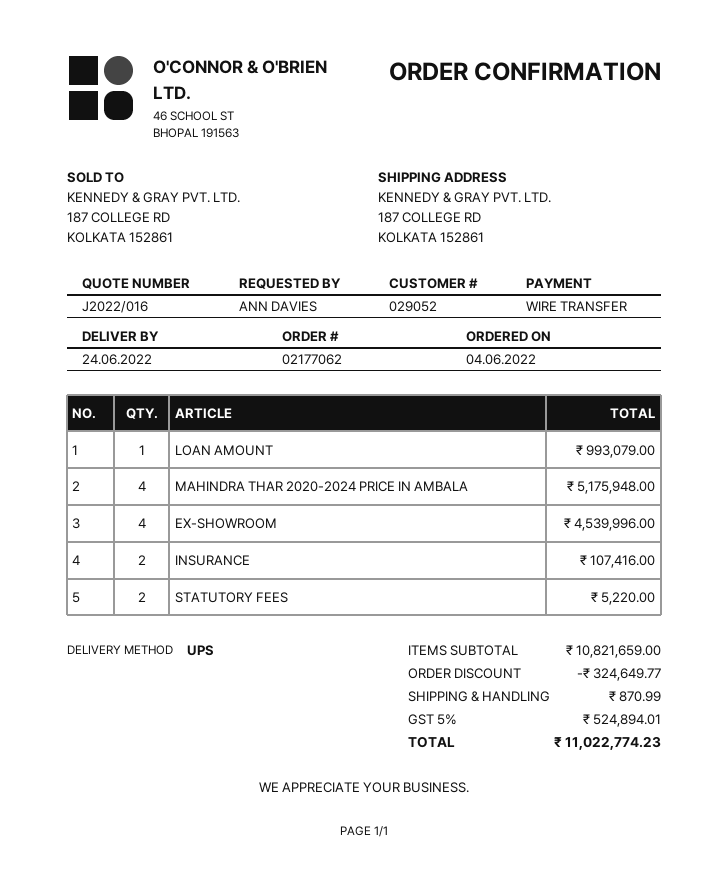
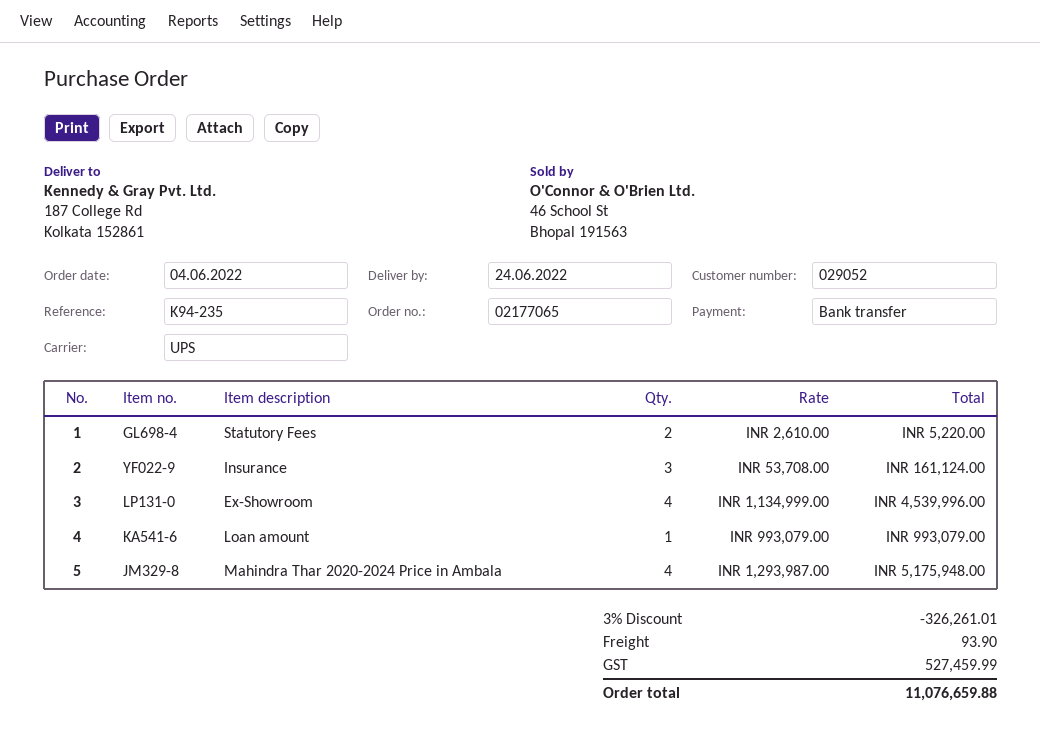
order number: 02177062 -> 02177065
INSURANCE: 2 for 107416.00 -> 3 for 161124.00
discount: 324649.77 -> 326261.01
shipping: 870.99 -> 93.90
tax: 524894.01 -> 527459.99
total: 11022774.23 -> 11076659.88

